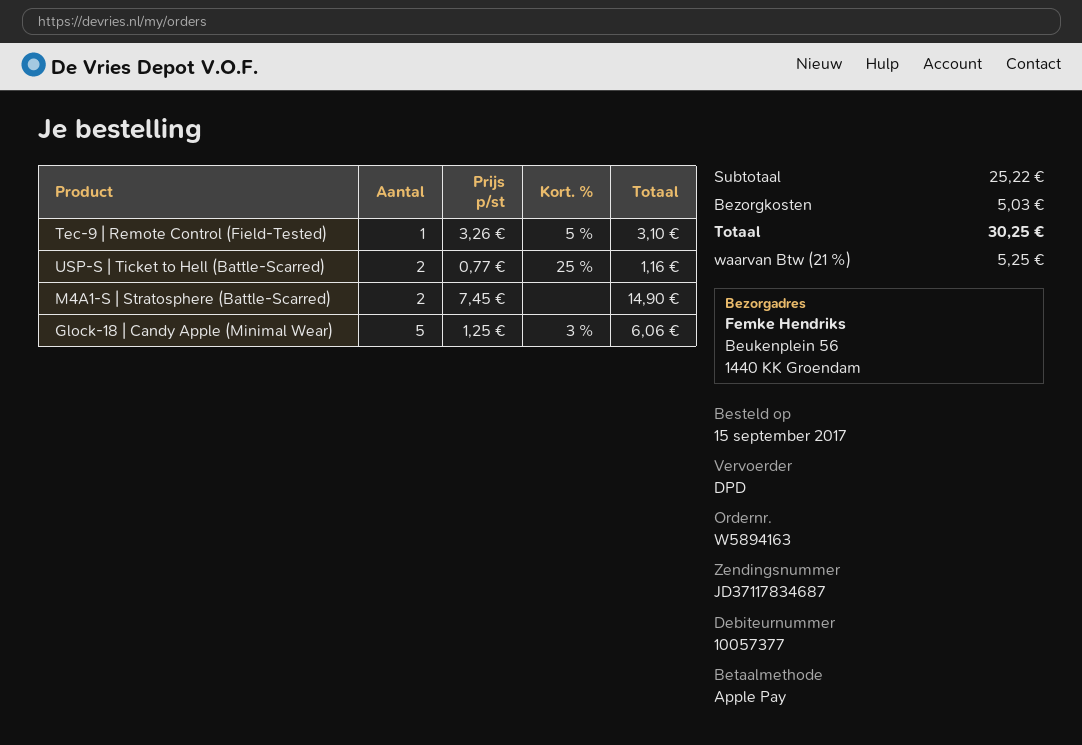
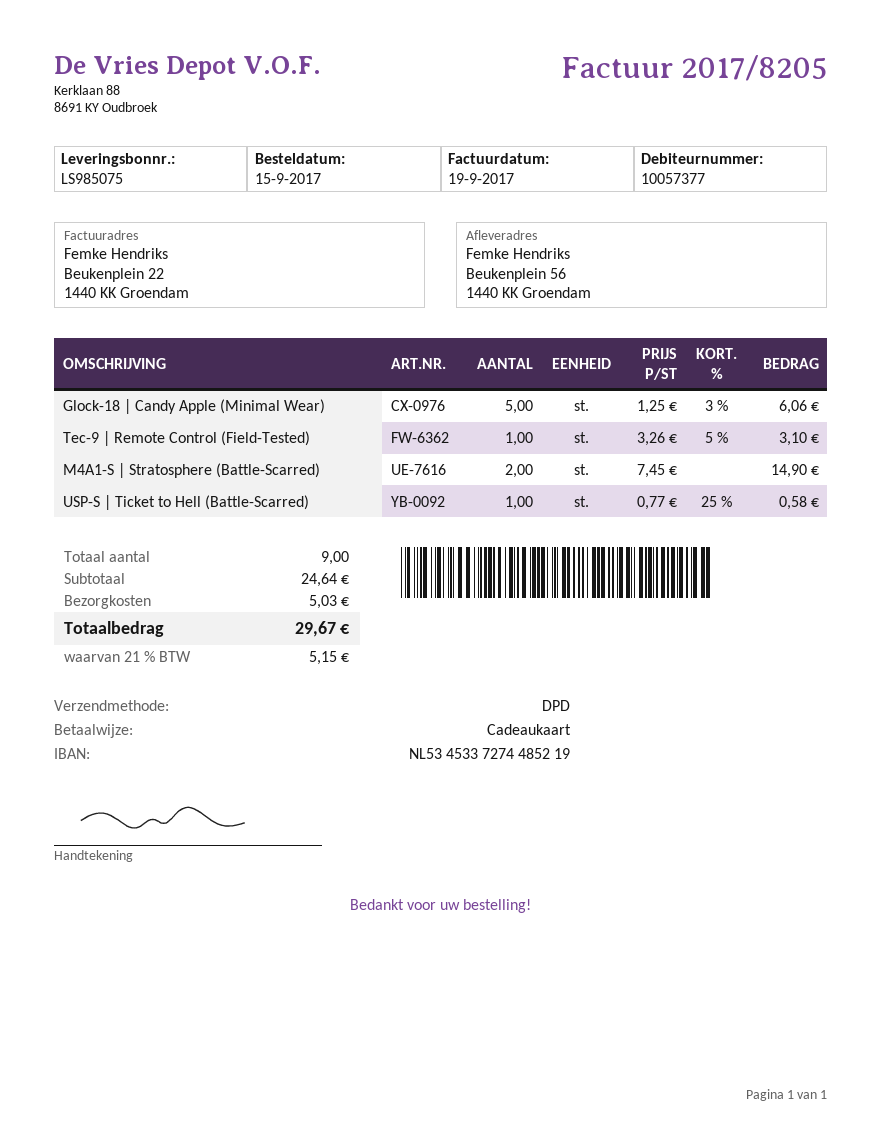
payment method: Apple Pay -> gift card
USP-S | Ticket to Hell (Battle-Scarred): 2 x 0.77 - 25% = 1.16 -> 1 x 0.77 - 25% = 0.58
subtotal: 25.22 -> 24.64
tax: 21% = 5.25 -> 21% = 5.15
total: 30.25 -> 29.67

